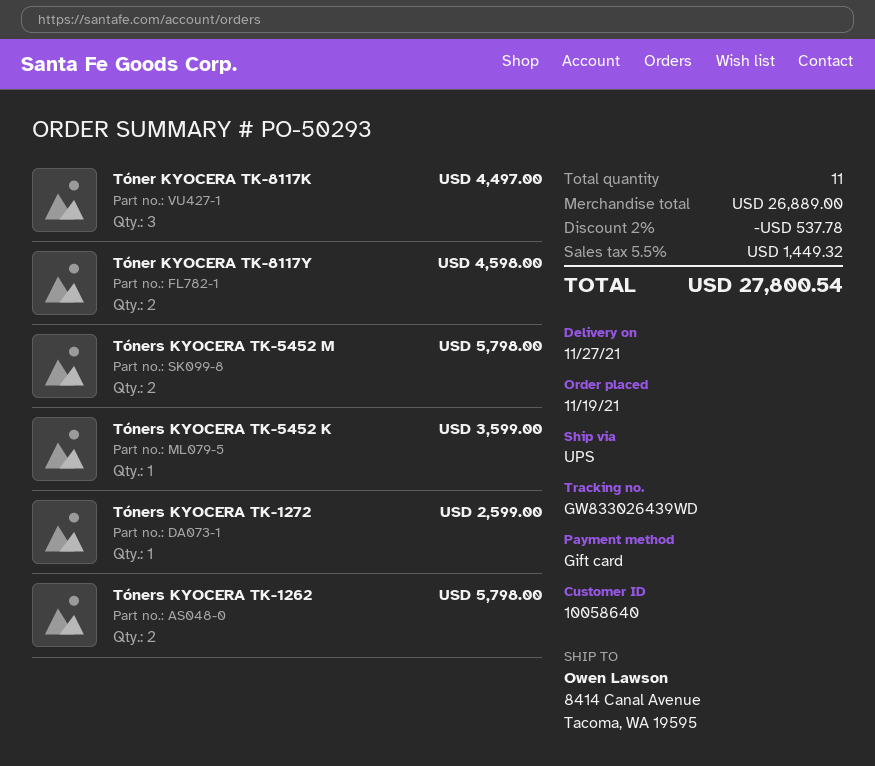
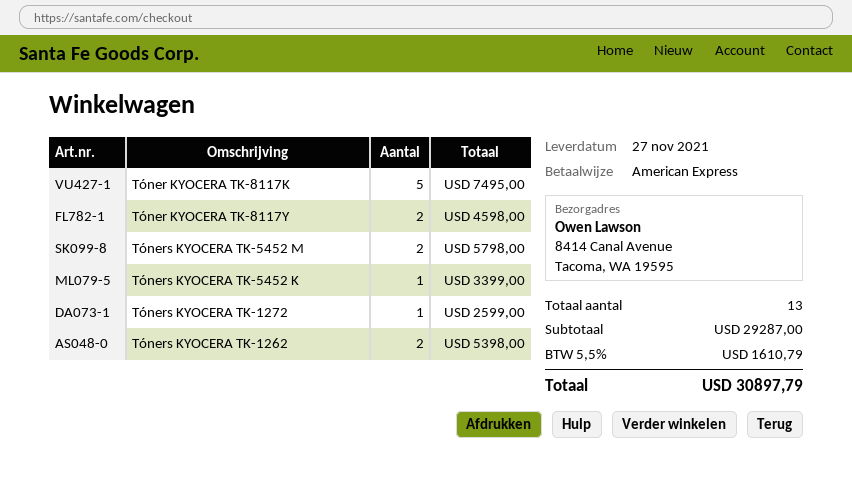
payment method: gift card -> American Express
Tóner KYOCERA TK-8117K: 3 for 4497.00 -> 5 for 7495.00
Tóners KYOCERA TK-5452 K: 1 for 3599.00 -> 1 for 3399.00
Tóners KYOCERA TK-1262: 2 for 5798.00 -> 2 for 5398.00
total quantity: 11 -> 13
subtotal: 26889.00 -> 29287.00
discount: 2% = 537.78 -> none
tax: 5.5% = 1449.32 -> 5.5% = 1610.79
total: 27800.54 -> 30897.79

